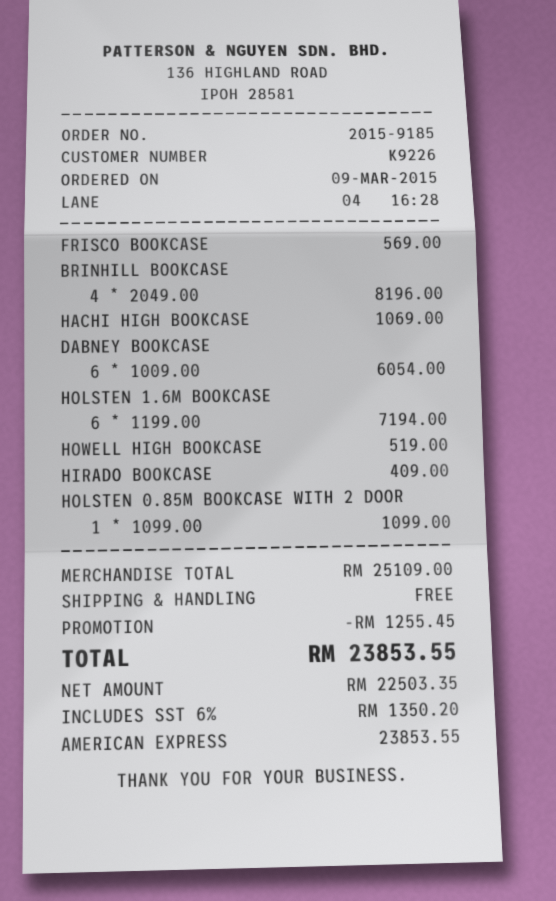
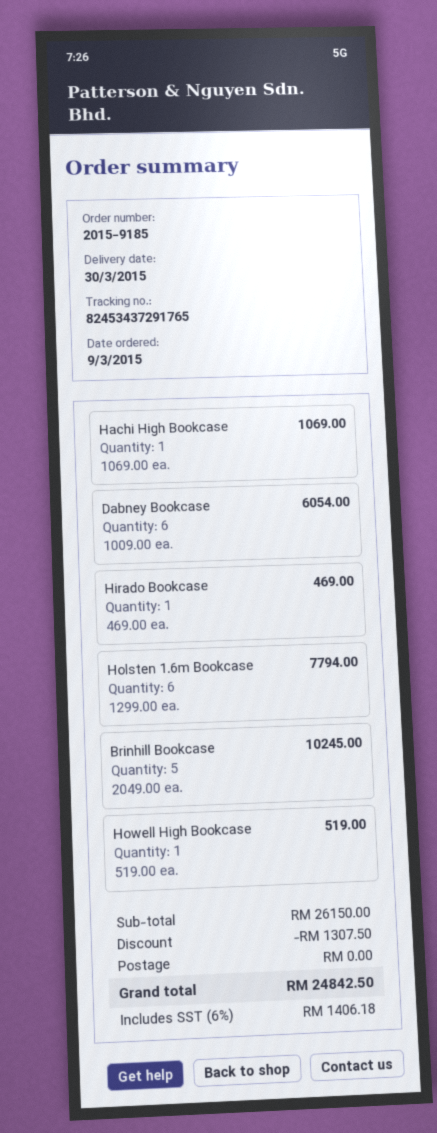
FRISCO BOOKCASE: 1 x 569.00 = 569.00 -> none
BRINHILL BOOKCASE: 4 x 2049.00 = 8196.00 -> 5 x 2049.00 = 10245.00
HOLSTEN 1.6M BOOKCASE: 6 x 1199.00 = 7194.00 -> 6 x 1299.00 = 7794.00
HIRADO BOOKCASE: 1 x 409.00 = 409.00 -> 1 x 469.00 = 469.00
HOLSTEN 0.85M BOOKCASE WITH 2 DOOR: 1 x 1099.00 = 1099.00 -> none
subtotal: 25109.00 -> 26150.00
discount: 1255.45 -> 1307.50
tax: 6% = 1350.20 -> 6% = 1406.18
total: 23853.55 -> 24842.50

